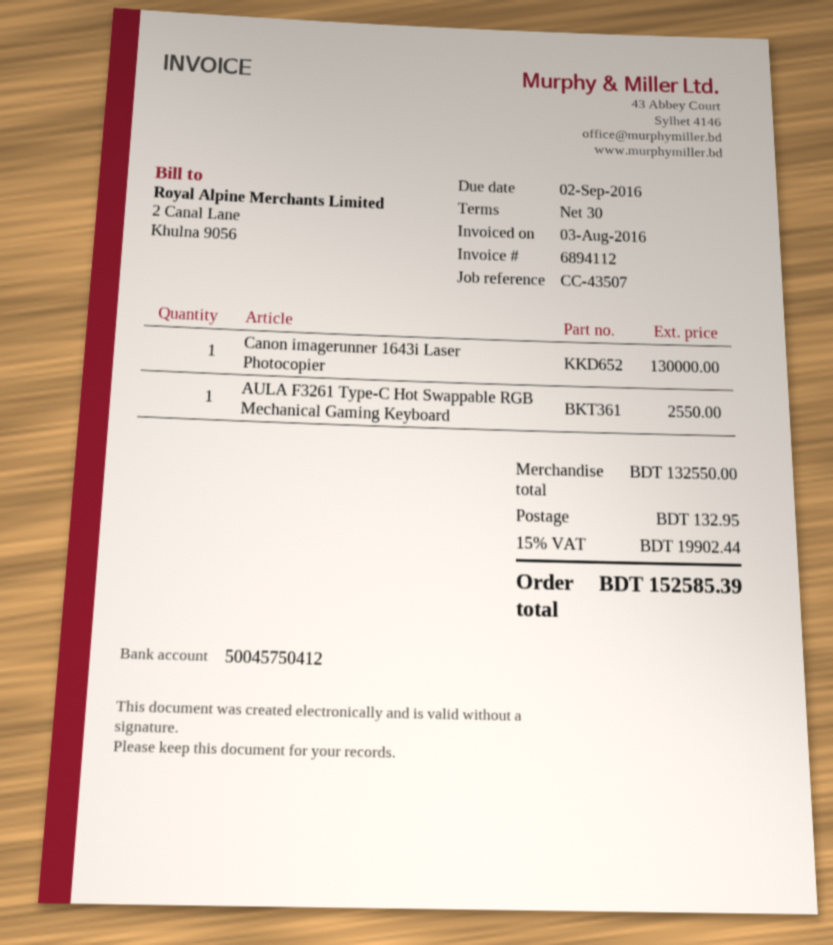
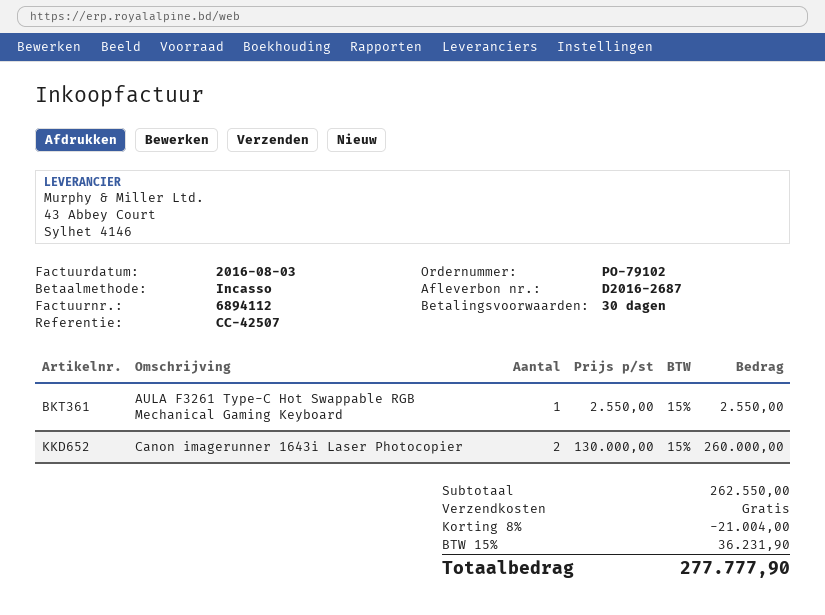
reference: CC-43507 -> CC-42507
Canon imagerunner 1643i Laser Photocopier: 1 for 130000.00 -> 2 for 260000.00
subtotal: 132550.00 -> 262550.00
discount: none -> 8% = 21004.00
shipping: 132.95 -> 0.00
tax: 15% = 19902.44 -> 15% = 36231.90
total: 152585.39 -> 277777.90

